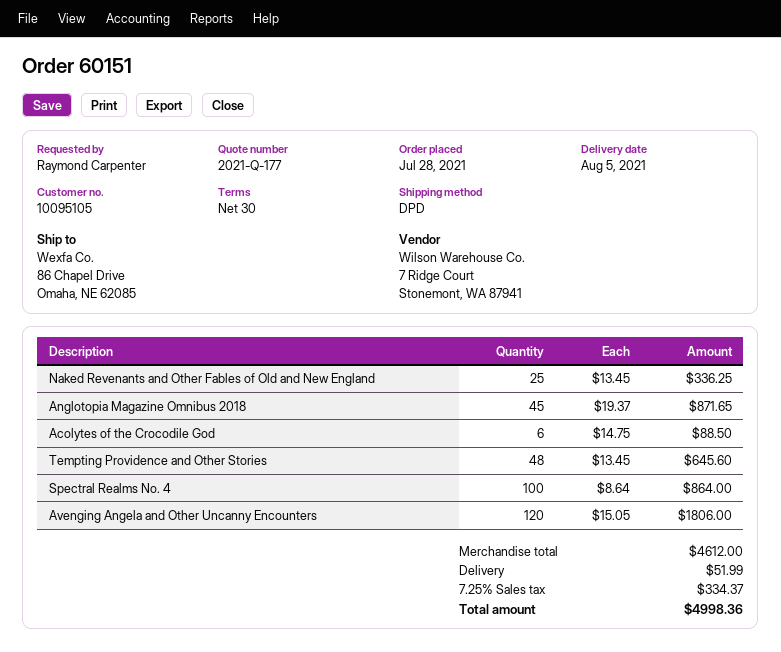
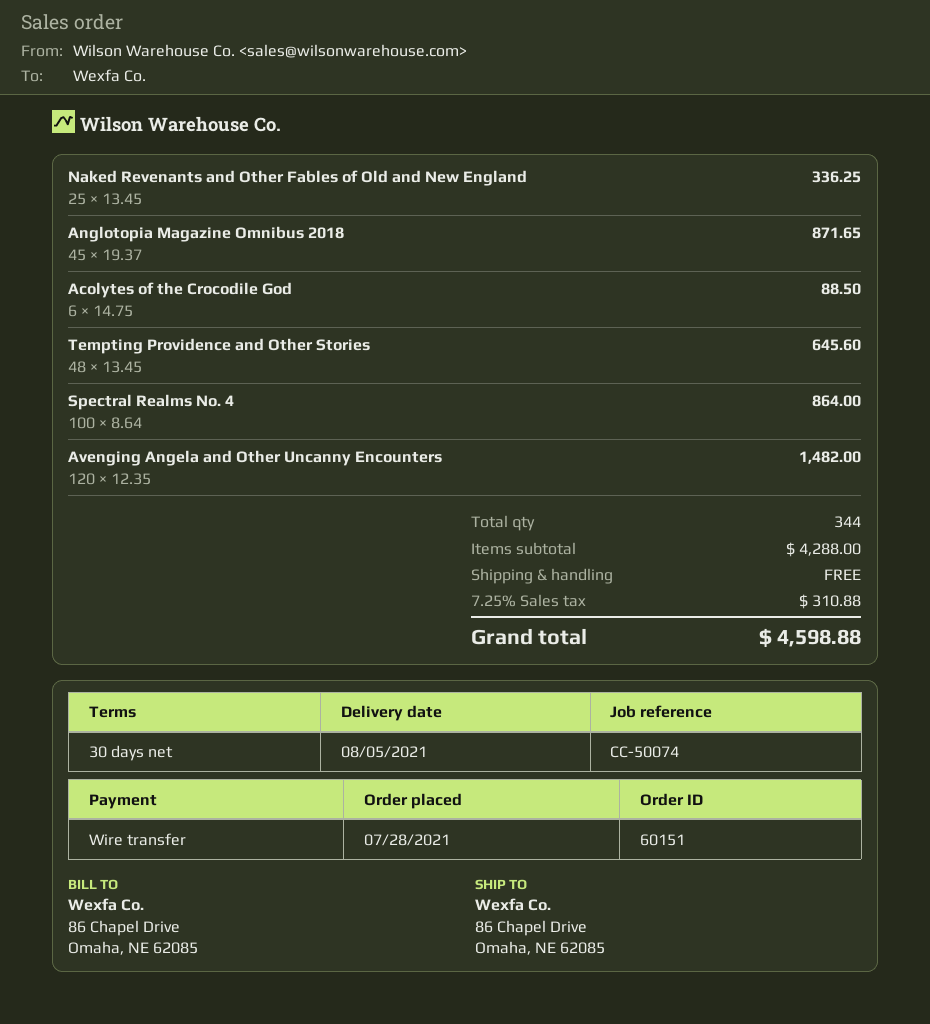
Avenging Angela and Other Uncanny Encounters: 120 x 15.05 = 1806.00 -> 120 x 12.35 = 1482.00
subtotal: 4612.00 -> 4288.00
shipping: 51.99 -> 0.00
tax: 7.25% = 334.37 -> 7.25% = 310.88
total: 4998.36 -> 4598.88

